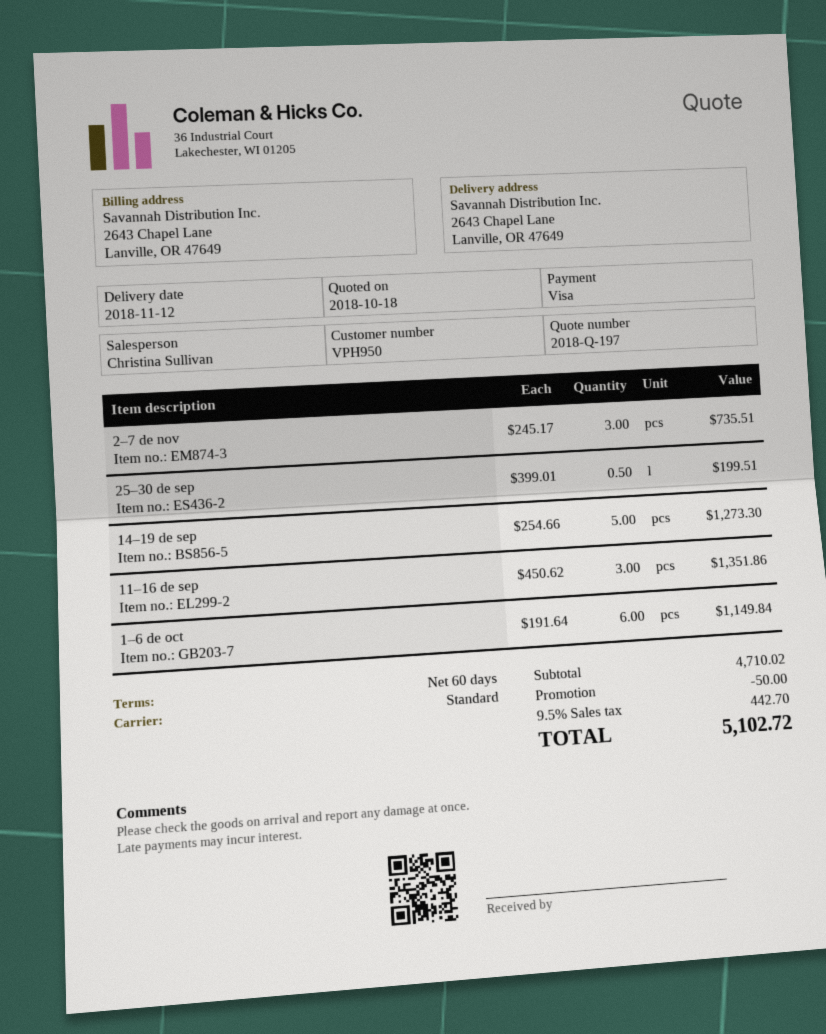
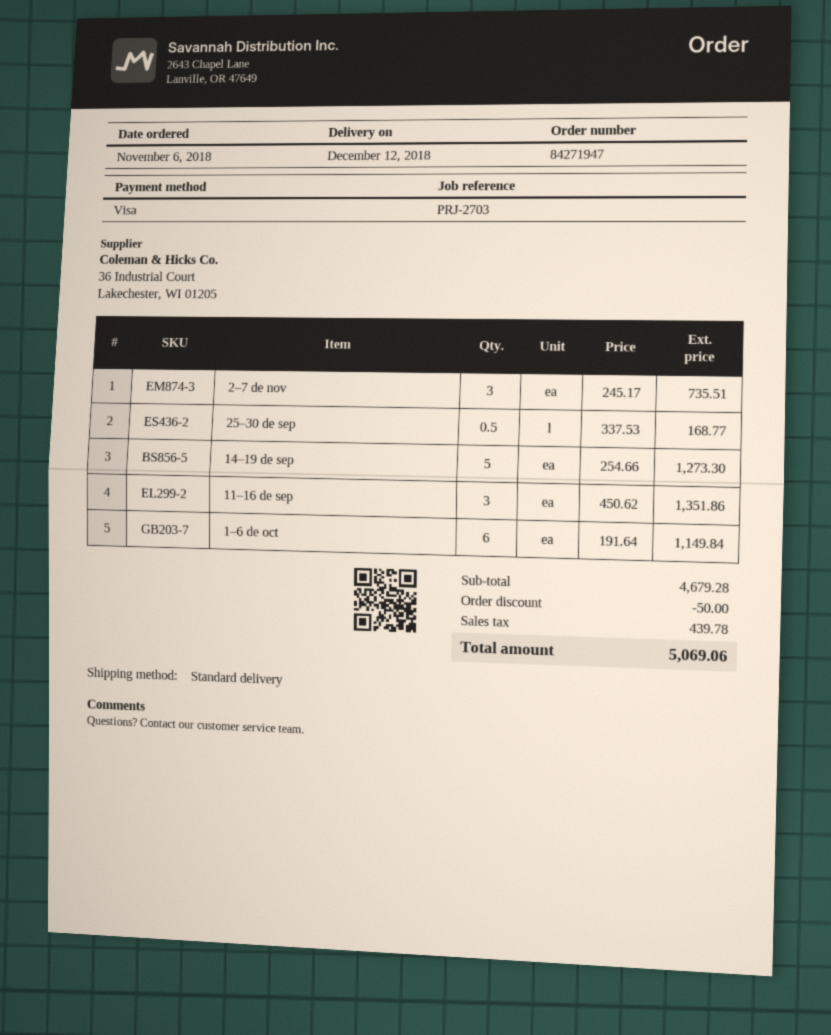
delivery date: 2018-11-12 -> 2018-12-12
25–30 de sep: 0.5 x 399.01 = 199.51 -> 0.5 x 337.53 = 168.77
subtotal: 4710.02 -> 4679.28
tax: 442.70 -> 439.78
total: 5102.72 -> 5069.06

